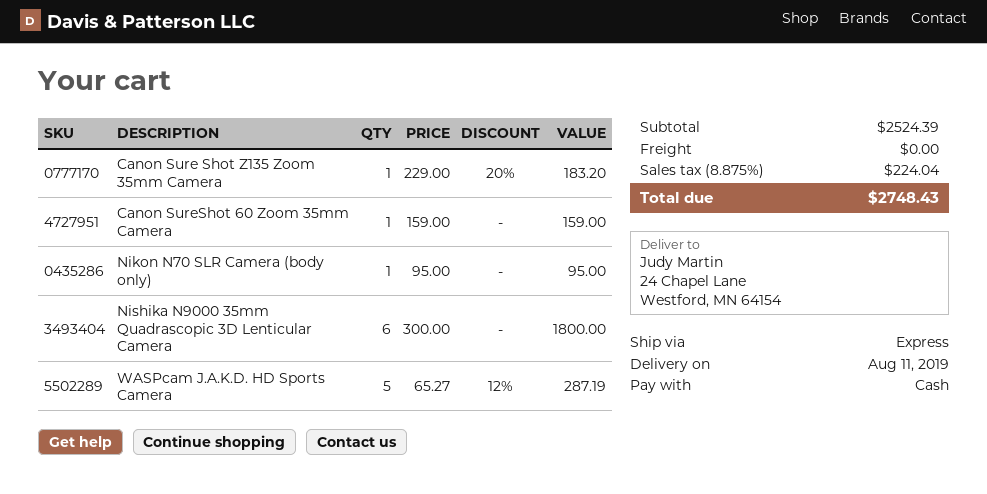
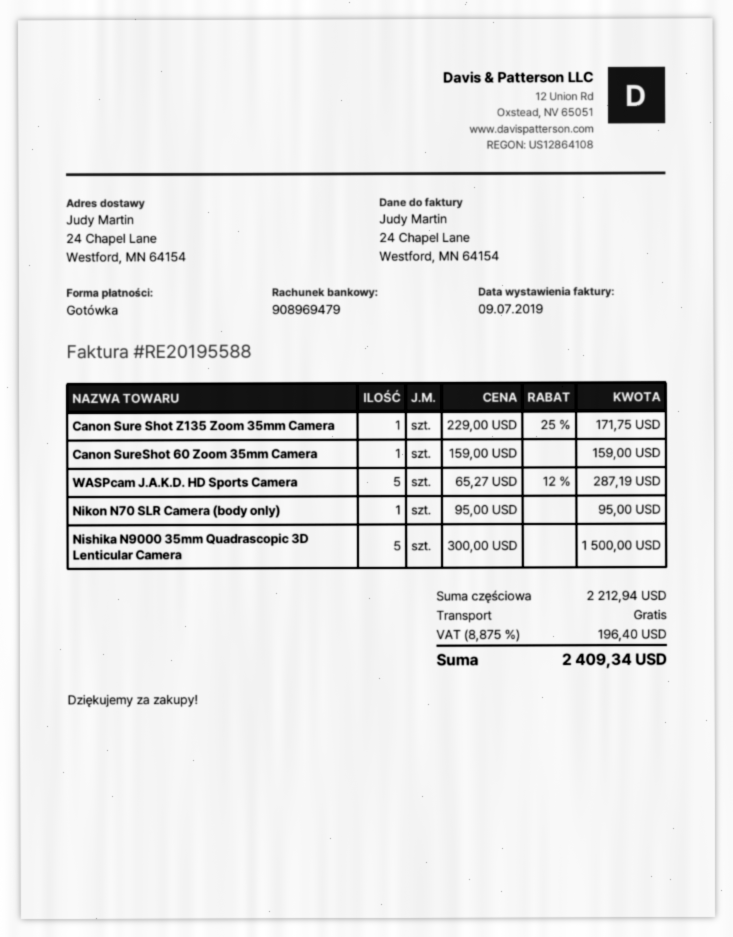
Canon Sure Shot Z135 Zoom 35mm Camera: 1 x 229.00 - 20% = 183.20 -> 1 x 229.00 - 25% = 171.75
Nishika N9000 35mm Quadrascopic 3D Lenticular Camera: 6 x 300.00 = 1800.00 -> 5 x 300.00 = 1500.00
subtotal: 2524.39 -> 2212.94
tax: 8.875% = 224.04 -> 8.875% = 196.40
total: 2748.43 -> 2409.34

